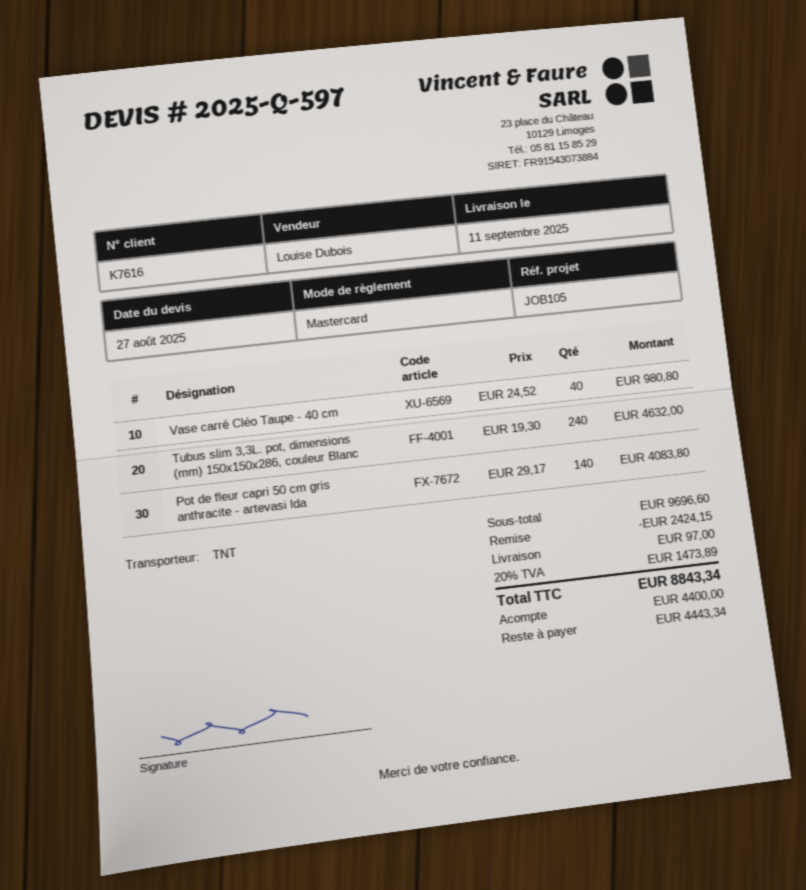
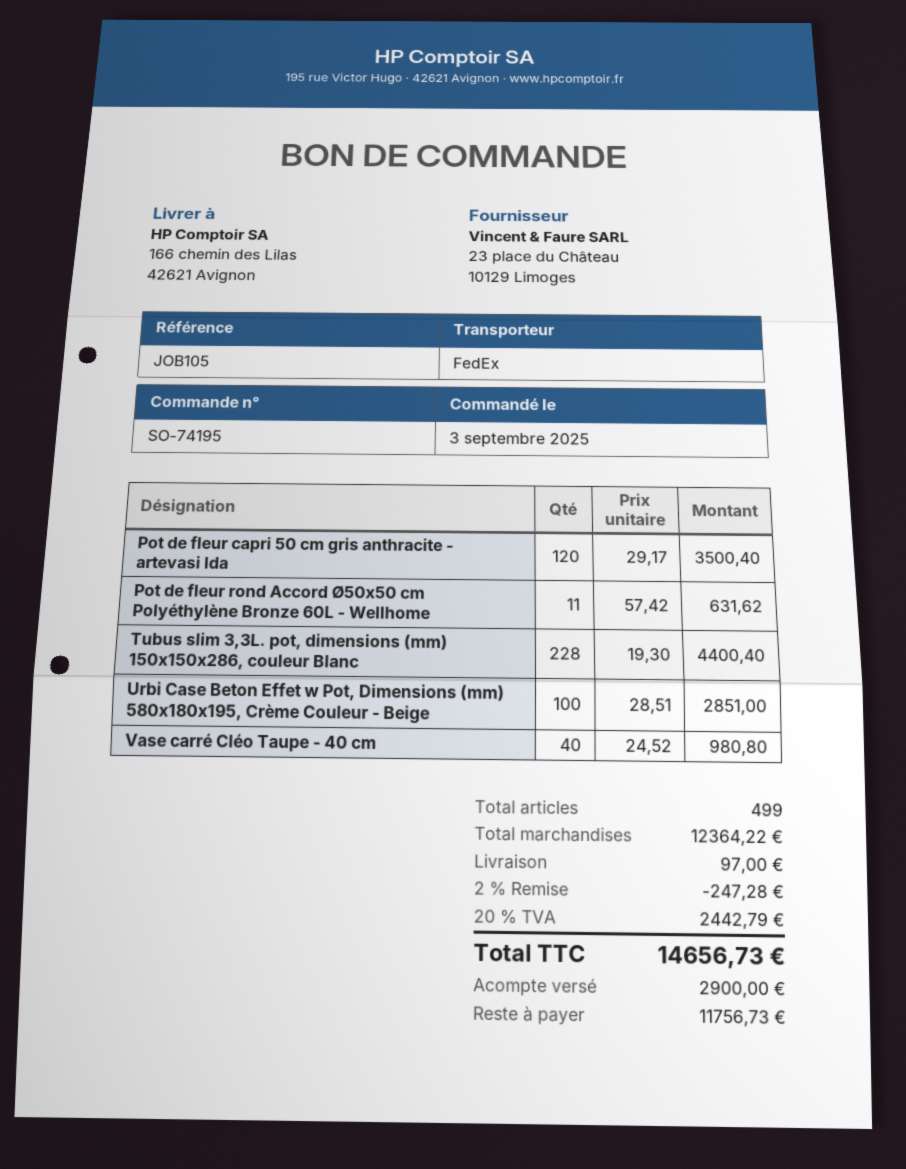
shipping method: TNT -> FedEx
Tubus slim 3,3L. pot, dimensions (mm) 150x150x286, couleur Blanc: 240 x 19.30 = 4632.00 -> 228 x 19.30 = 4400.40
Pot de fleur capri 50 cm gris anthracite - artevasi lda: 140 x 29.17 = 4083.80 -> 120 x 29.17 = 3500.40
Pot de fleur rond Accord Ø50x50 cm Polyéthylène Bronze 60L - Wellhome: none -> 11 x 57.42 = 631.62
Urbi Case Beton Effet w Pot, Dimensions (mm) 580x180x195, Crème Couleur - Beige: none -> 100 x 28.51 = 2851.00
subtotal: 9696.60 -> 12364.22
discount: 2424.15 -> 247.28
tax: 20% = 1473.89 -> 20% = 2442.79
total: 8843.34 -> 14656.73
deposit: 4400.00 -> 2900.00
balance: 4443.34 -> 11756.73

